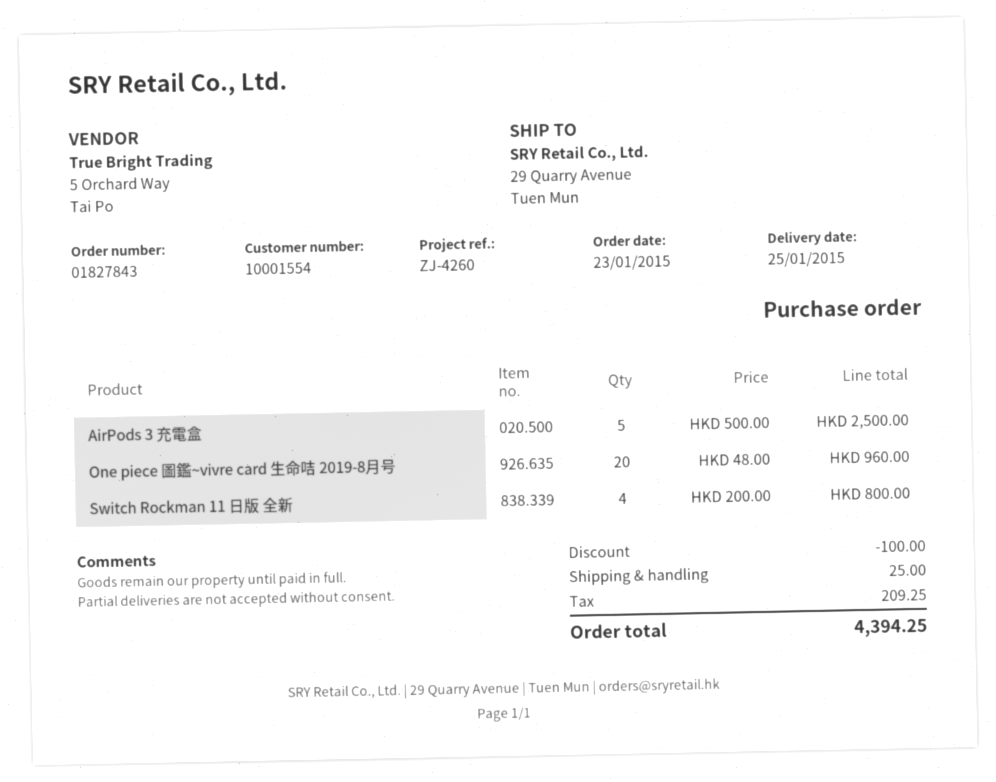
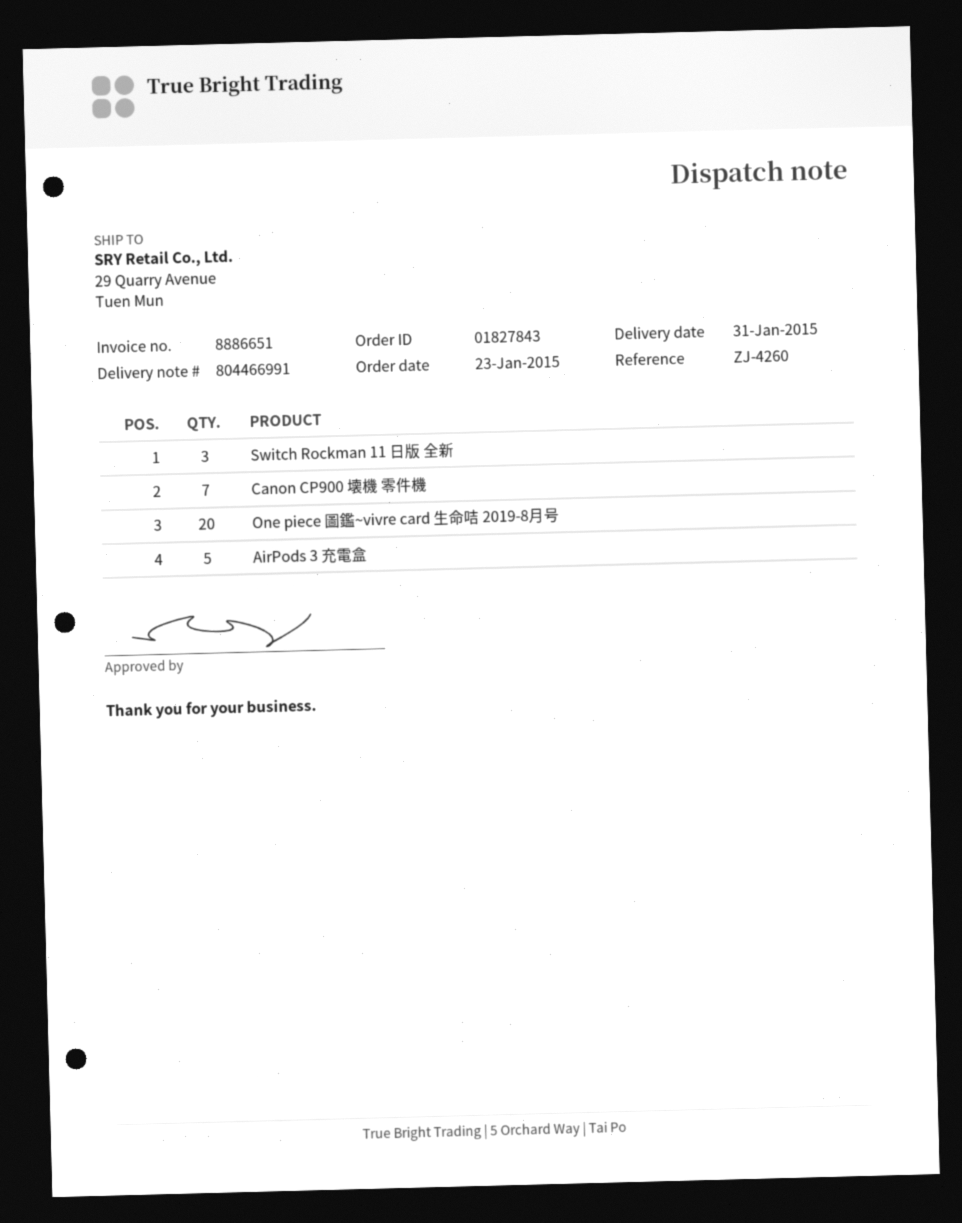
delivery date: 2015-01-25 -> 2015-01-31
Switch Rockman 11 日版 全新: 4 -> 3
Canon CP900 壊機 零件機: none -> 7

